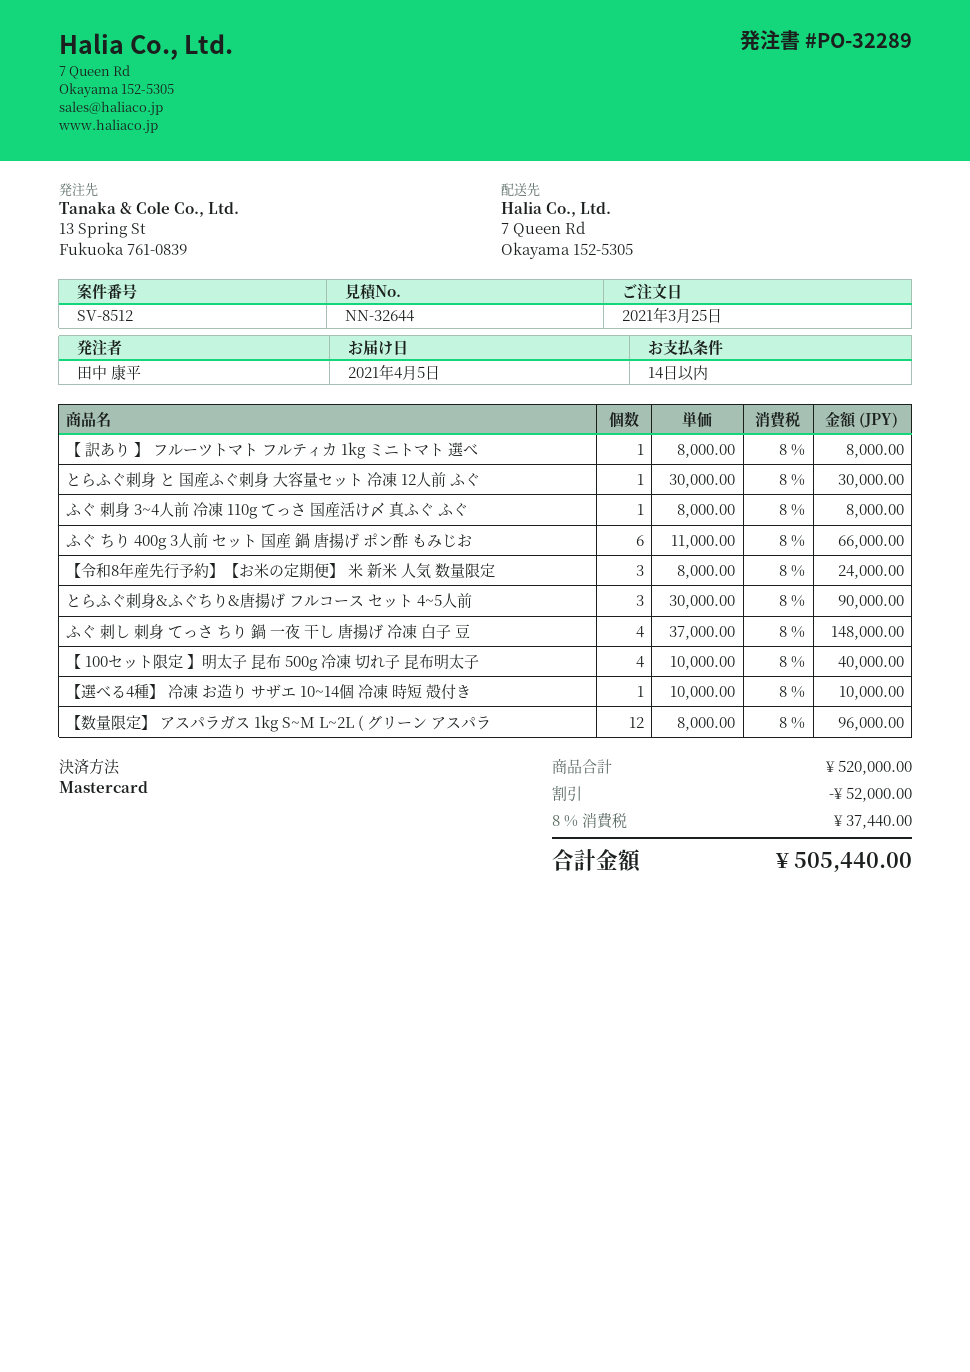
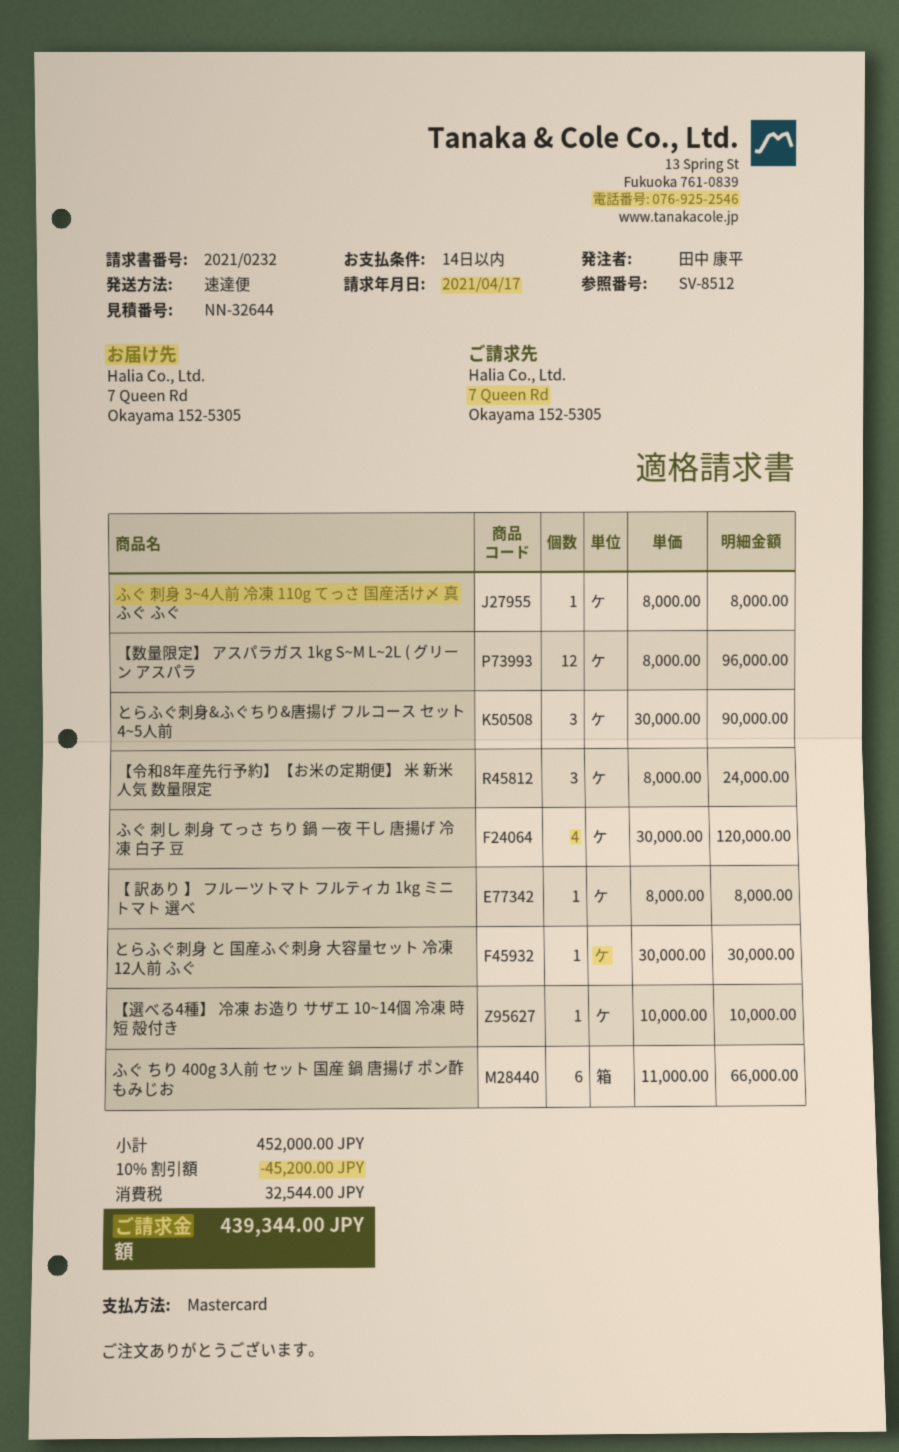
ふぐ 刺し 刺身 てっさ ちり 鍋 一夜 干し 唐揚げ 冷凍 白子 豆: 4 x 37000.00 = 148000.00 -> 4 x 30000.00 = 120000.00
【 100セット限定 】明太子 昆布 500g 冷凍 切れ子 昆布明太子: 4 x 10000.00 = 40000.00 -> none
subtotal: 520000.00 -> 452000.00
discount: 52000.00 -> 45200.00
tax: 37440.00 -> 32544.00
total: 505440.00 -> 439344.00

